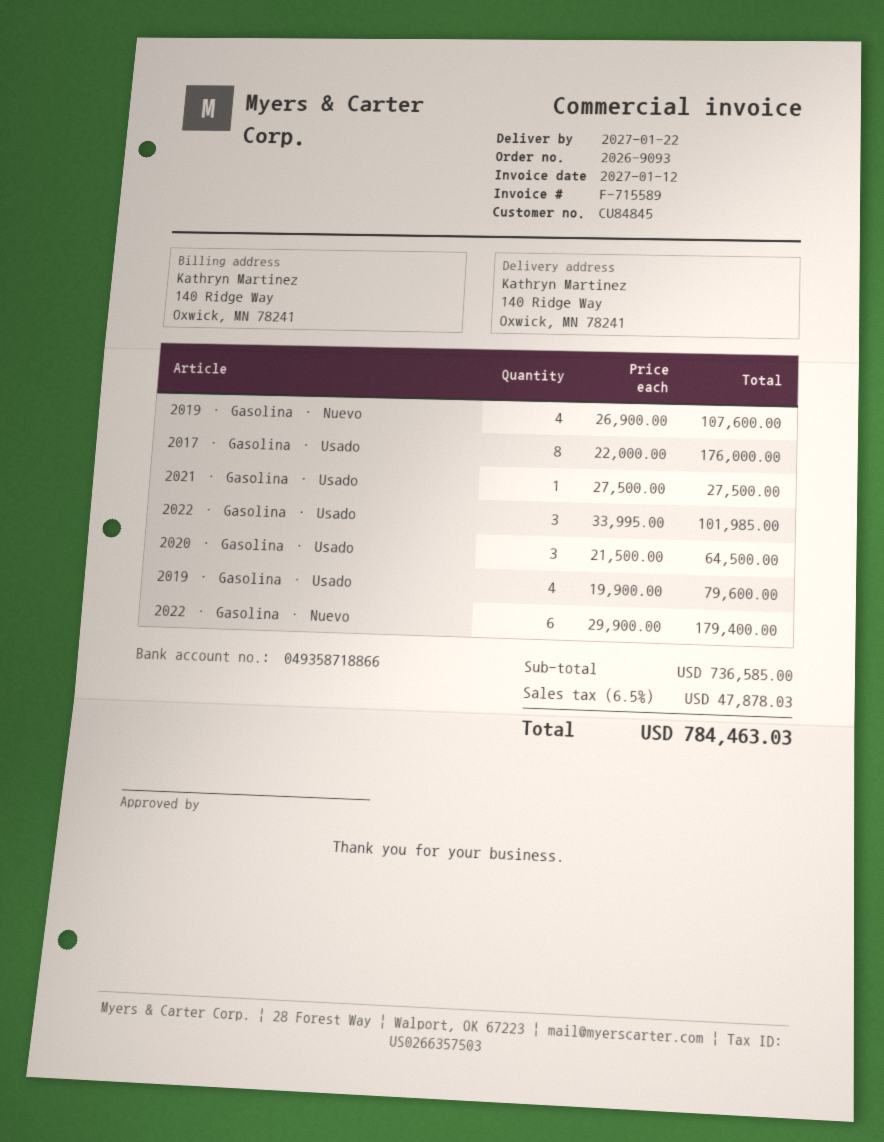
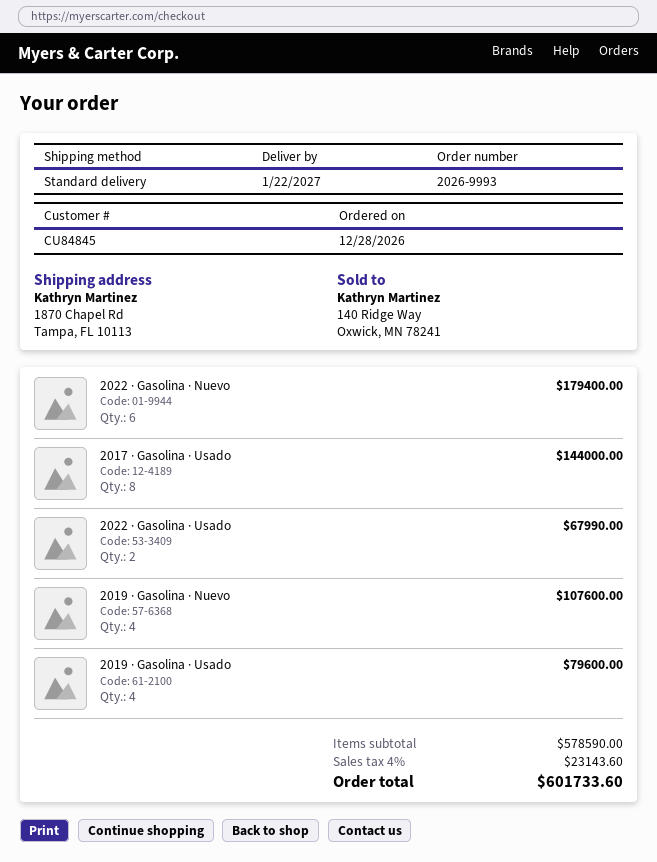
order number: 2026-9093 -> 2026-9993
ship to: 140 Ridge Way, Oxwick, MN 78241 -> 1870 Chapel Rd, Tampa, FL 10113
2017 · Gasolina · Usado: 8 for 176000.00 -> 8 for 144000.00
2021 · Gasolina · Usado: 1 for 27500.00 -> none
2022 · Gasolina · Usado: 3 for 101985.00 -> 2 for 67990.00
2020 · Gasolina · Usado: 3 for 64500.00 -> none
subtotal: 736585.00 -> 578590.00
tax: 6.5% = 47878.03 -> 4% = 23143.60
total: 784463.03 -> 601733.60

